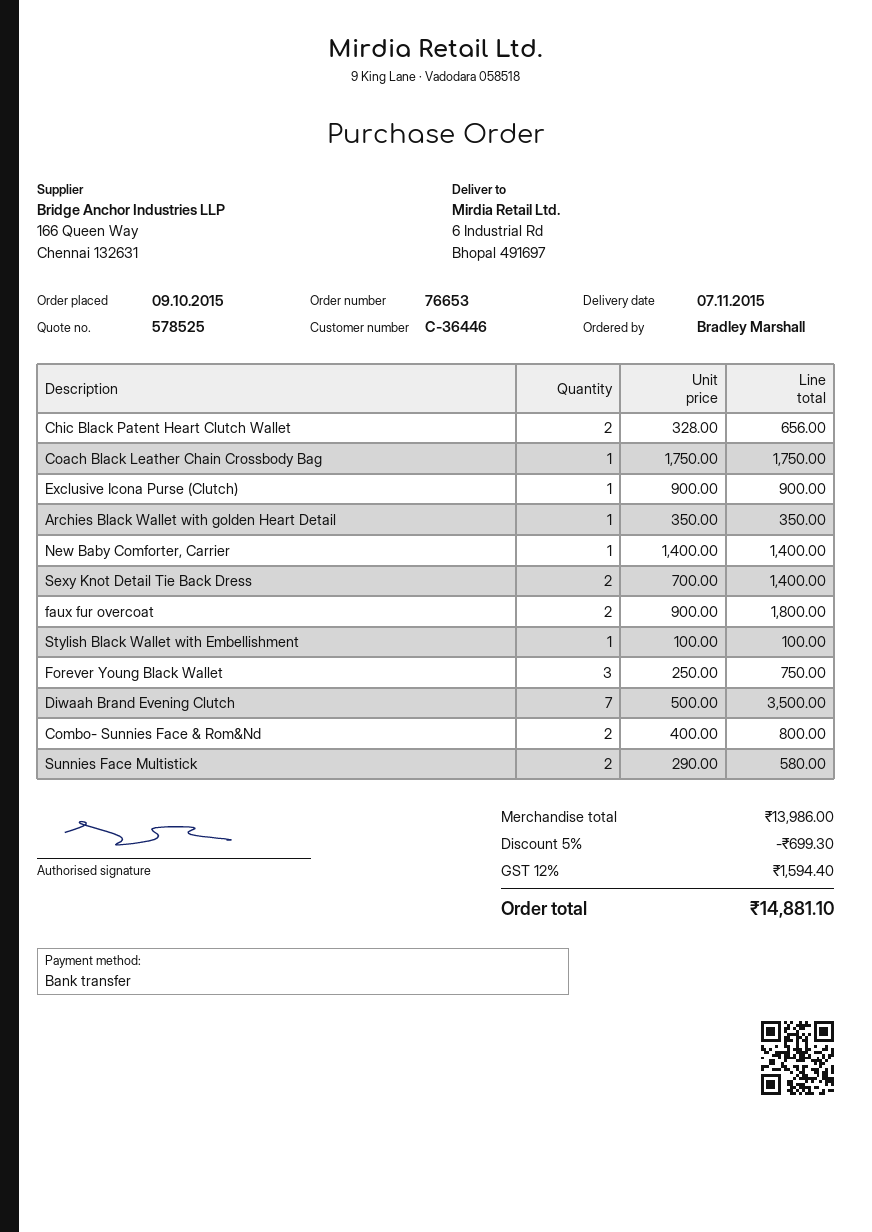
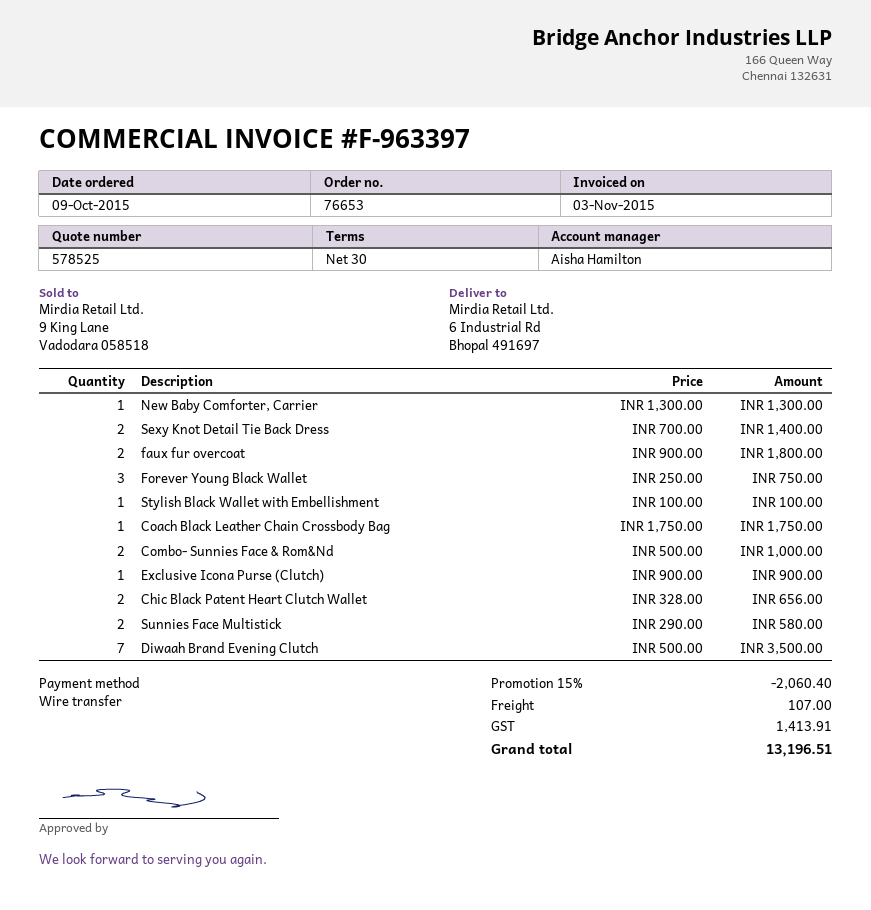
Archies Black Wallet with golden Heart Detail: 1 x 350.00 = 350.00 -> none
New Baby Comforter, Carrier: 1 x 1400.00 = 1400.00 -> 1 x 1300.00 = 1300.00
Combo- Sunnies Face & Rom&Nd: 2 x 400.00 = 800.00 -> 2 x 500.00 = 1000.00
discount: 5% = 699.30 -> 15% = 2060.40
shipping: none -> 107.00
tax: 1594.40 -> 1413.91
total: 14881.10 -> 13196.51

